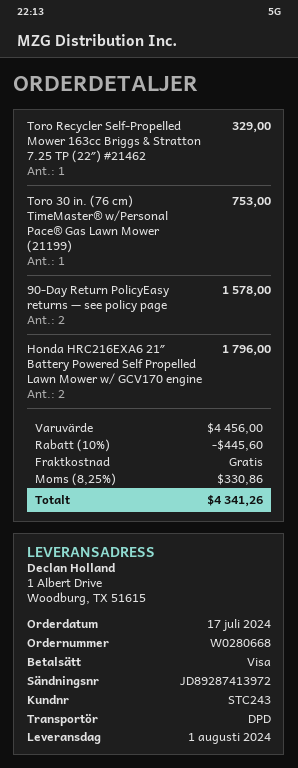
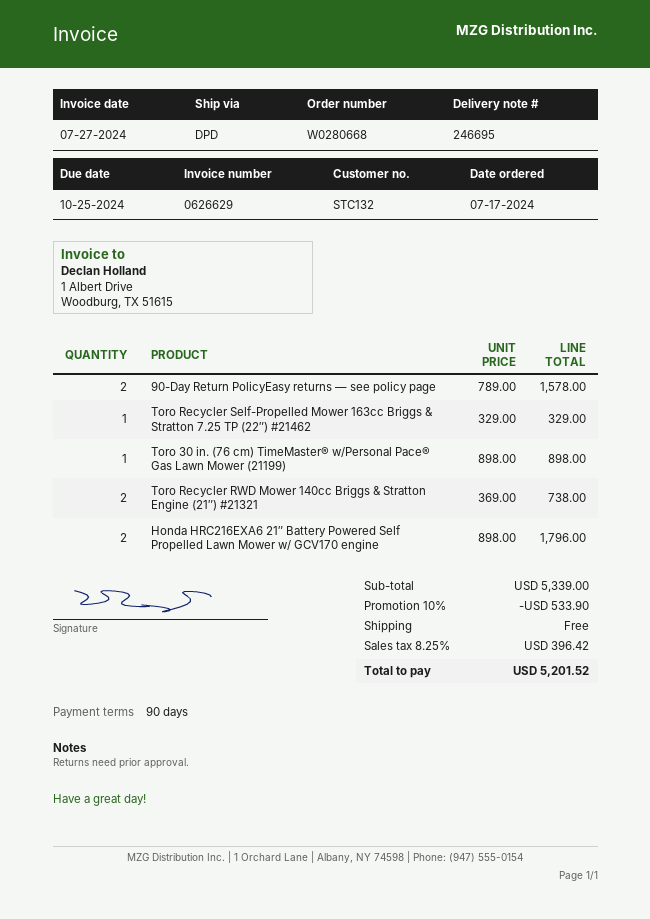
customer number: STC243 -> STC132
Toro 30 in. (76 cm) TimeMaster® w/Personal Pace® Gas Lawn Mower (21199): 1 for 753.00 -> 1 for 898.00
Toro Recycler RWD Mower 140cc Briggs & Stratton Engine (21″) #21321: none -> 2 for 738.00
subtotal: 4456.00 -> 5339.00
discount: 10% = 445.60 -> 10% = 533.90
tax: 8.25% = 330.86 -> 8.25% = 396.42
total: 4341.26 -> 5201.52

